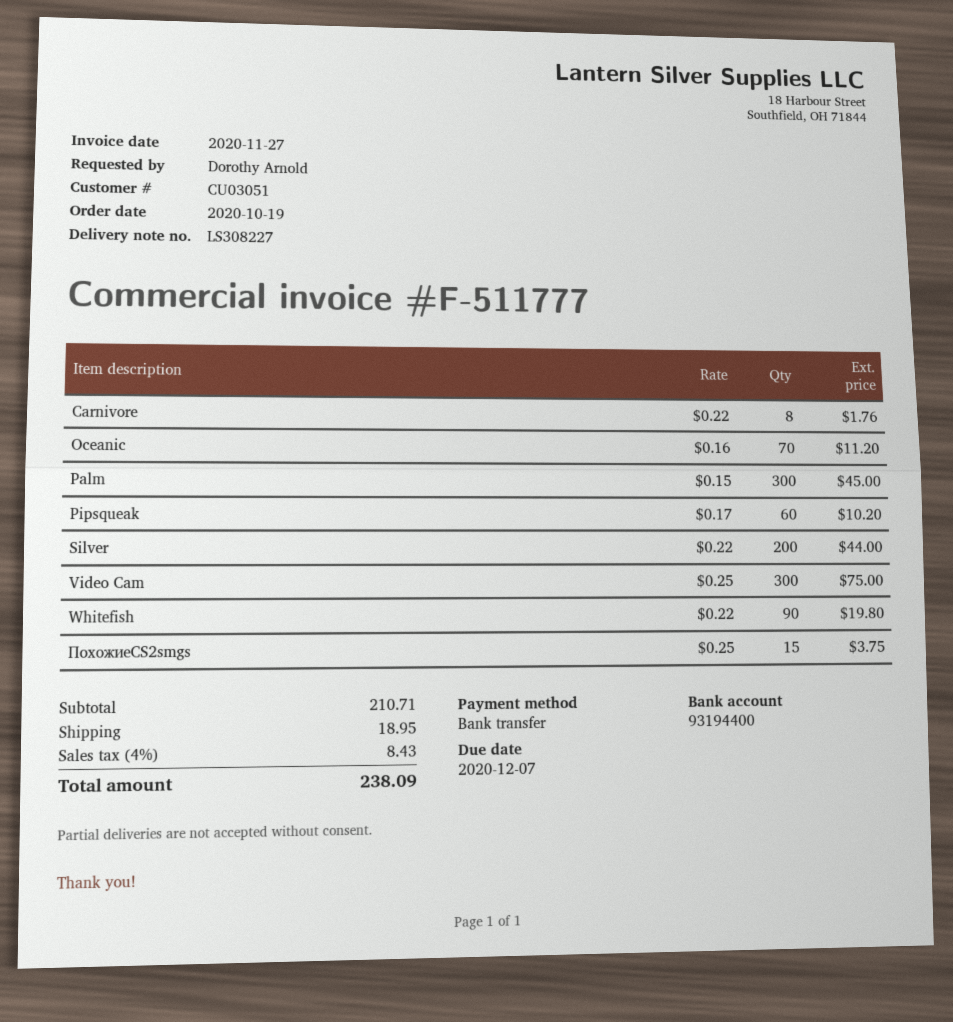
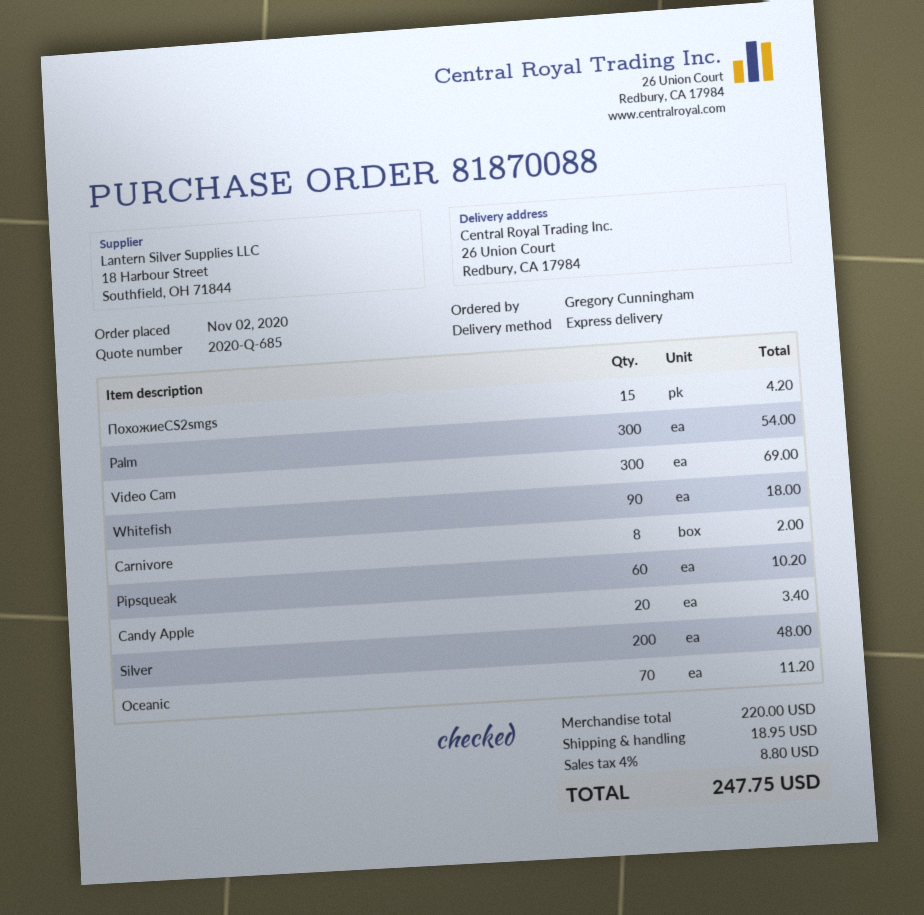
order date: 2020-10-19 -> 2020-11-02
ordered by: Dorothy Arnold -> Gregory Cunningham
Carnivore: 8 for 1.76 -> 8 for 2.00
Palm: 300 for 45.00 -> 300 for 54.00
Silver: 200 for 44.00 -> 200 for 48.00
Video Cam: 300 for 75.00 -> 300 for 69.00
Whitefish: 90 for 19.80 -> 90 for 18.00
ПохожиеCS2smgs: 15 for 3.75 -> 15 for 4.20
Candy Apple: none -> 20 for 3.40
subtotal: 210.71 -> 220.00
tax: 4% = 8.43 -> 4% = 8.80
total: 238.09 -> 247.75

